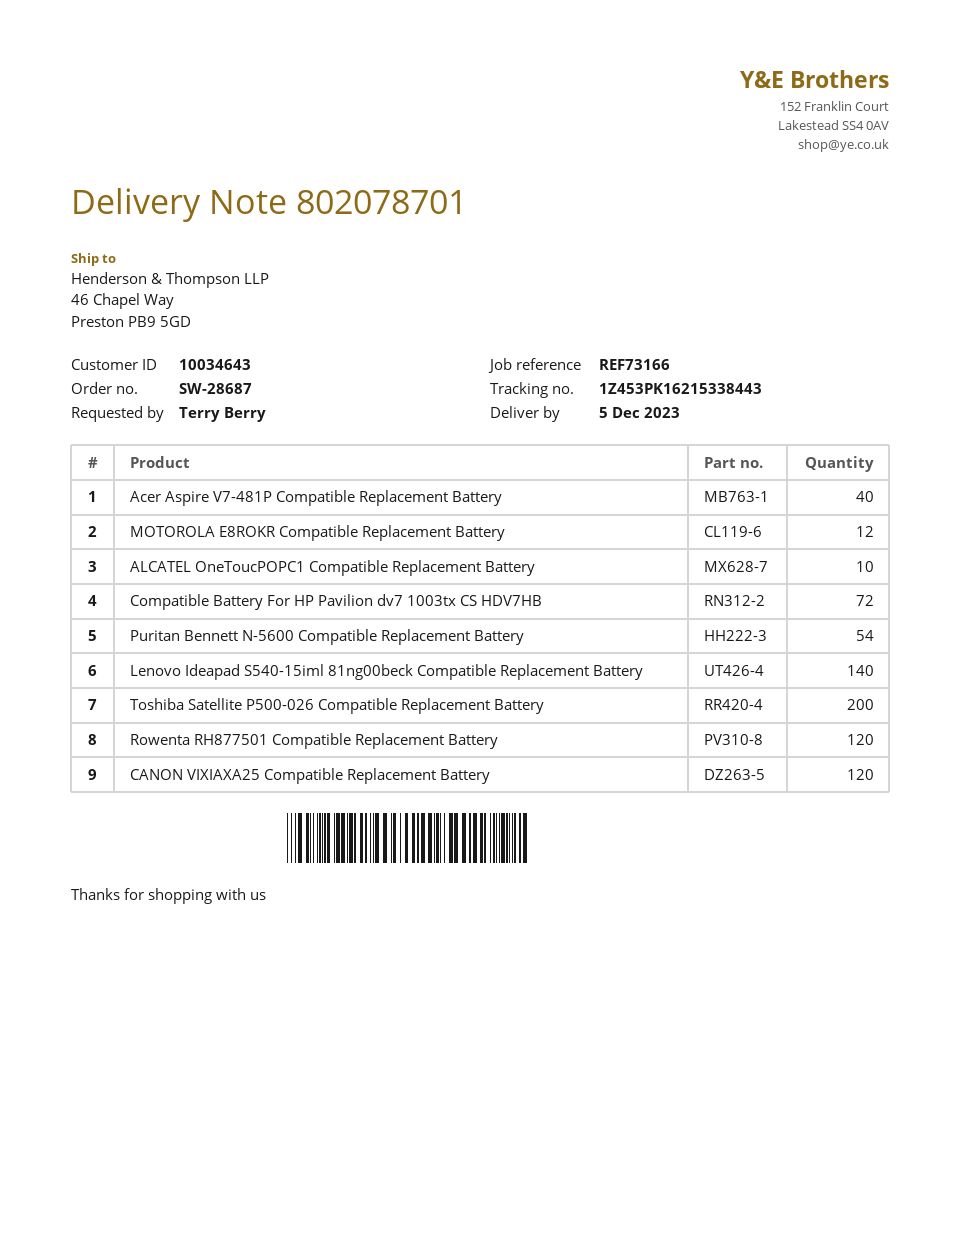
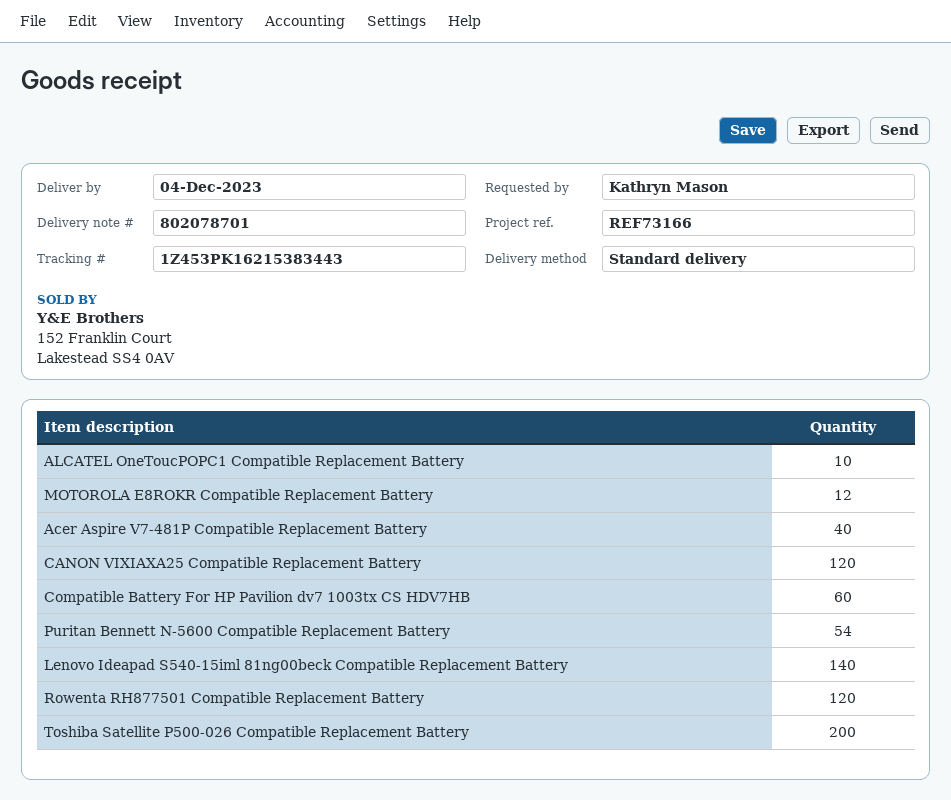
delivery date: 2023-12-05 -> 2023-12-04
ordered by: Terry Berry -> Kathryn Mason
tracking number: 1Z453PK16215338443 -> 1Z453PK16215383443
Compatible Battery For HP Pavilion dv7 1003tx CS HDV7HB: 72 -> 60

